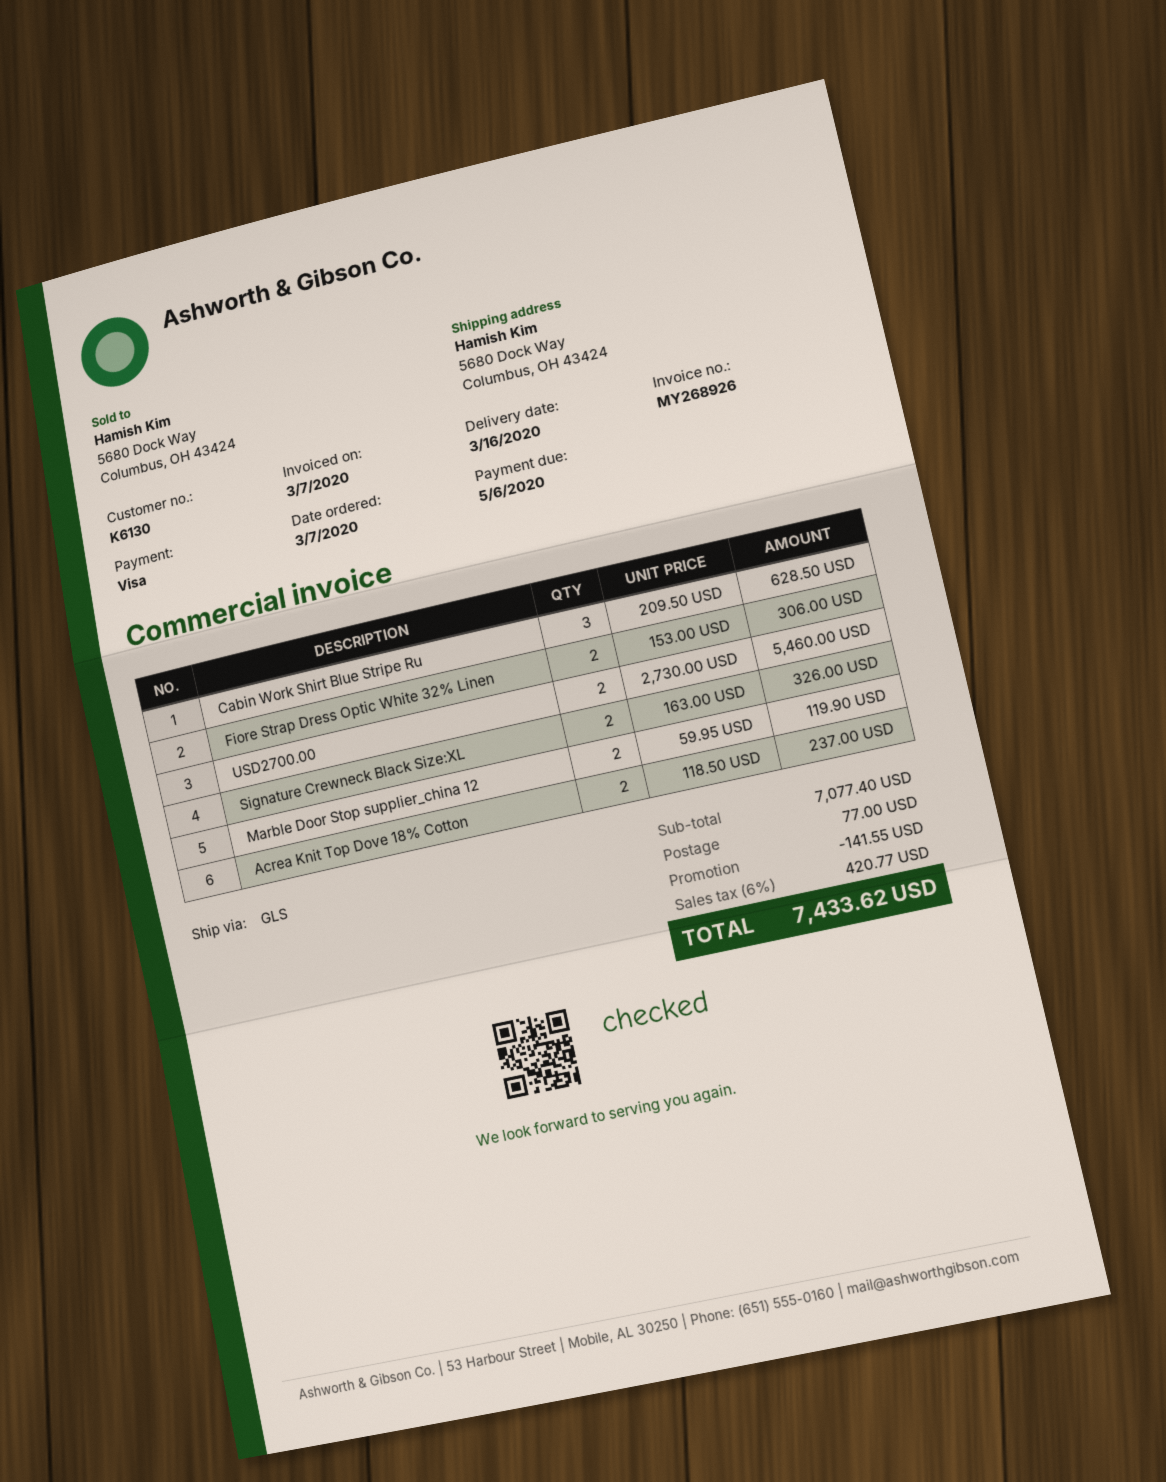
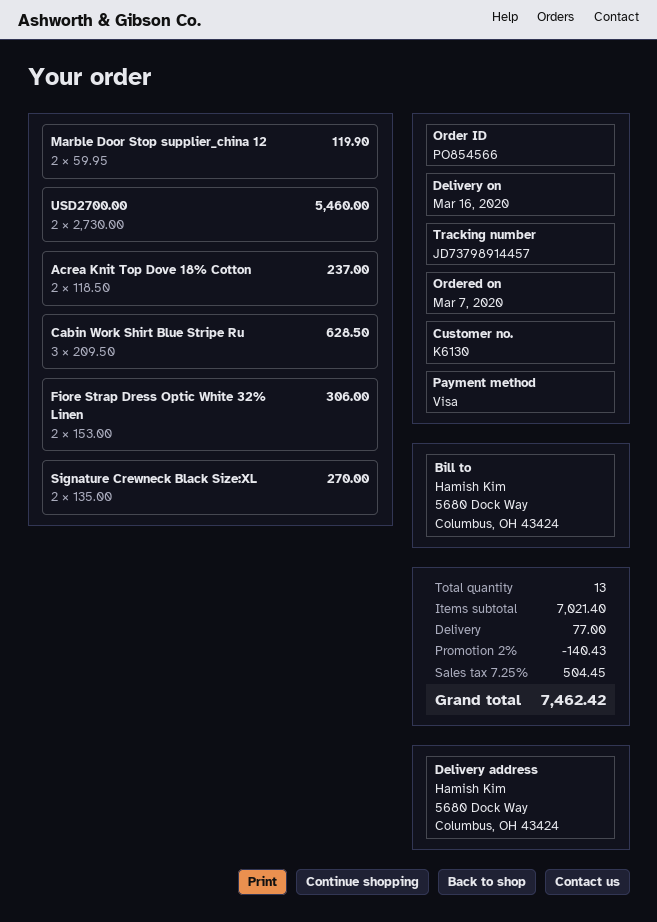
Signature Crewneck Black Size:XL: 2 x 163.00 = 326.00 -> 2 x 135.00 = 270.00
subtotal: 7077.40 -> 7021.40
discount: 141.55 -> 140.43
tax: 6% = 420.77 -> 7.25% = 504.45
total: 7433.62 -> 7462.42

